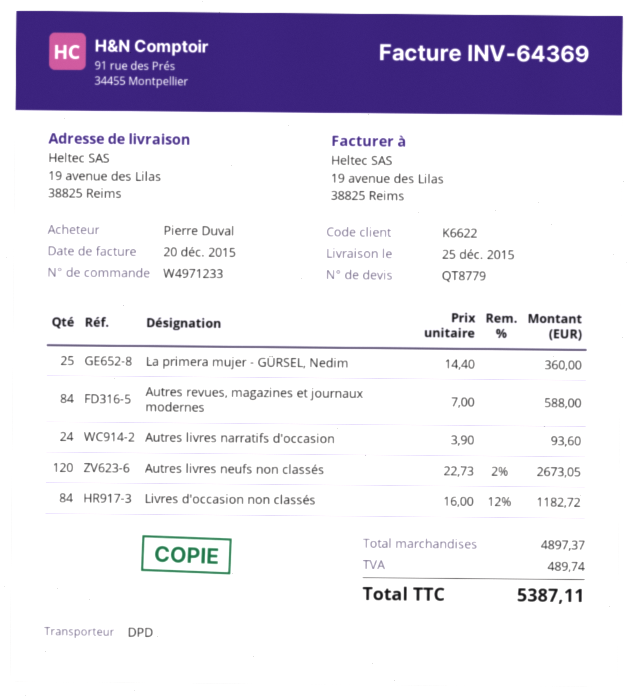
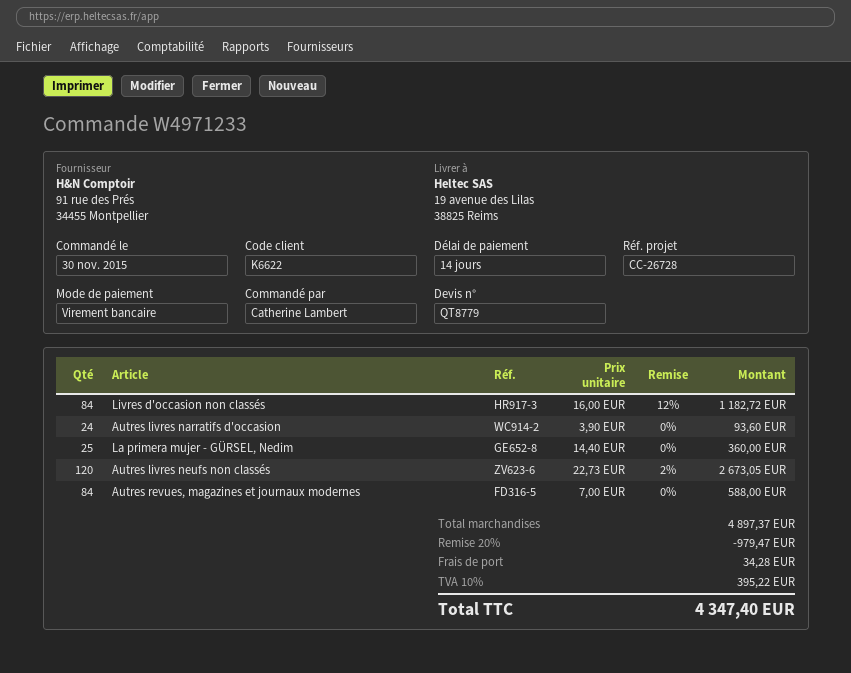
ordered by: Pierre Duval -> Catherine Lambert
discount: none -> 20% = 979.47
shipping: none -> 34.28
tax: 489.74 -> 395.22
total: 5387.11 -> 4347.40

